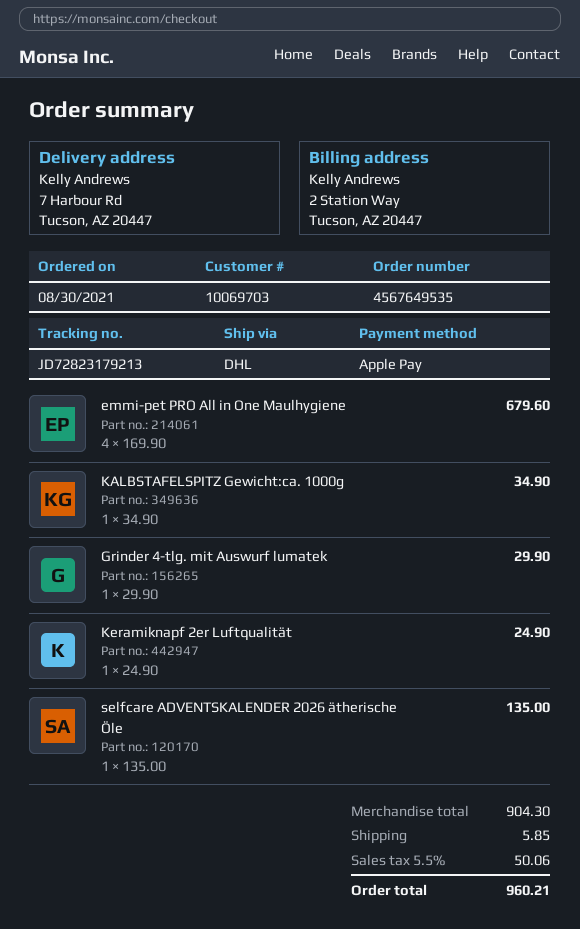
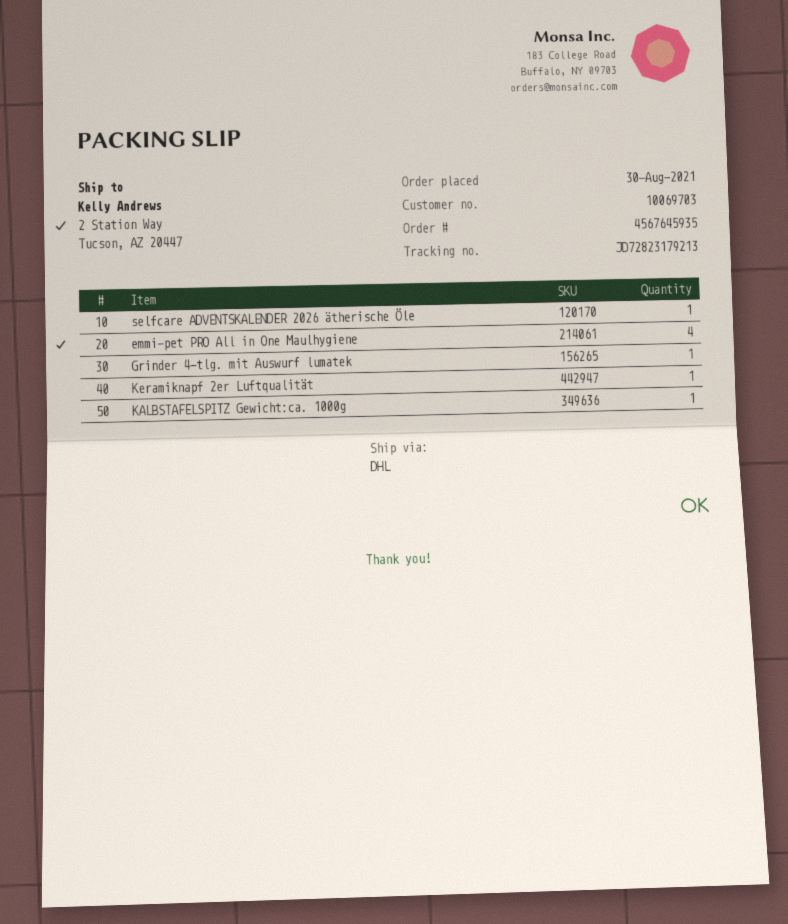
order number: 4567649535 -> 4567645935
ship to: 7 Harbour Rd, Tucson, AZ 20447 -> 2 Station Way, Tucson, AZ 20447

